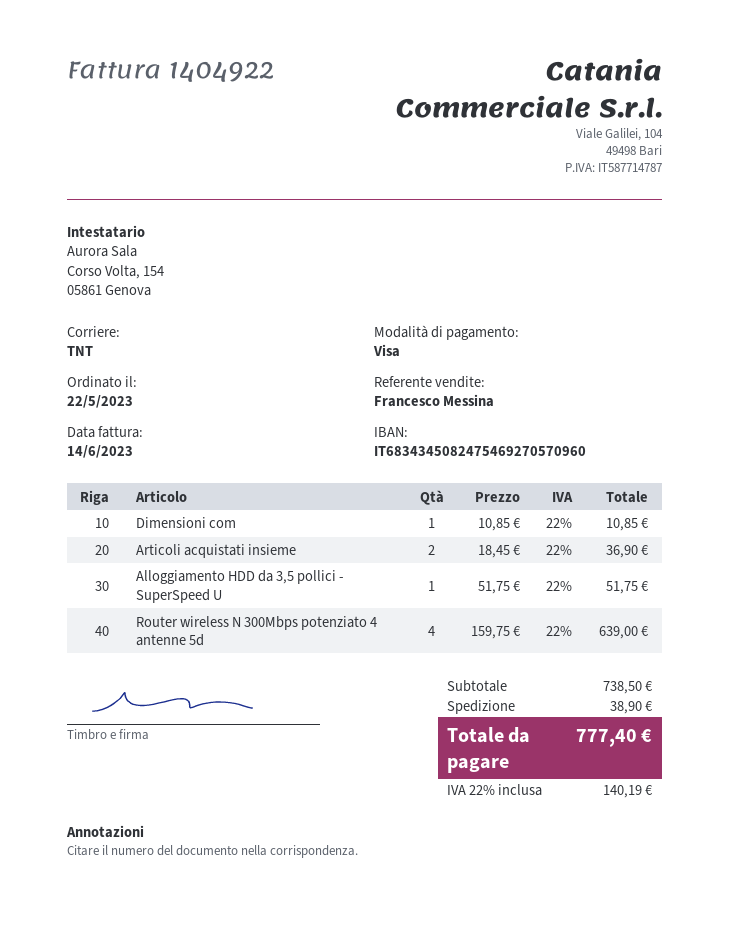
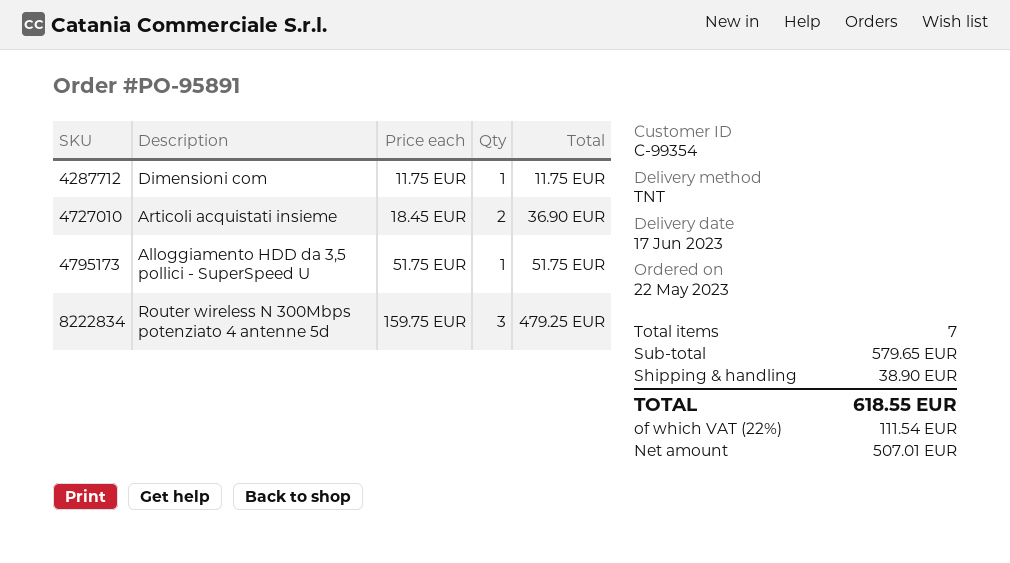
Dimensioni com: 1 x 10.85 = 10.85 -> 1 x 11.75 = 11.75
Router wireless N 300Mbps potenziato 4 antenne 5d: 4 x 159.75 = 639.00 -> 3 x 159.75 = 479.25
subtotal: 738.50 -> 579.65
tax: 22% = 140.19 -> 22% = 111.54
total: 777.40 -> 618.55

